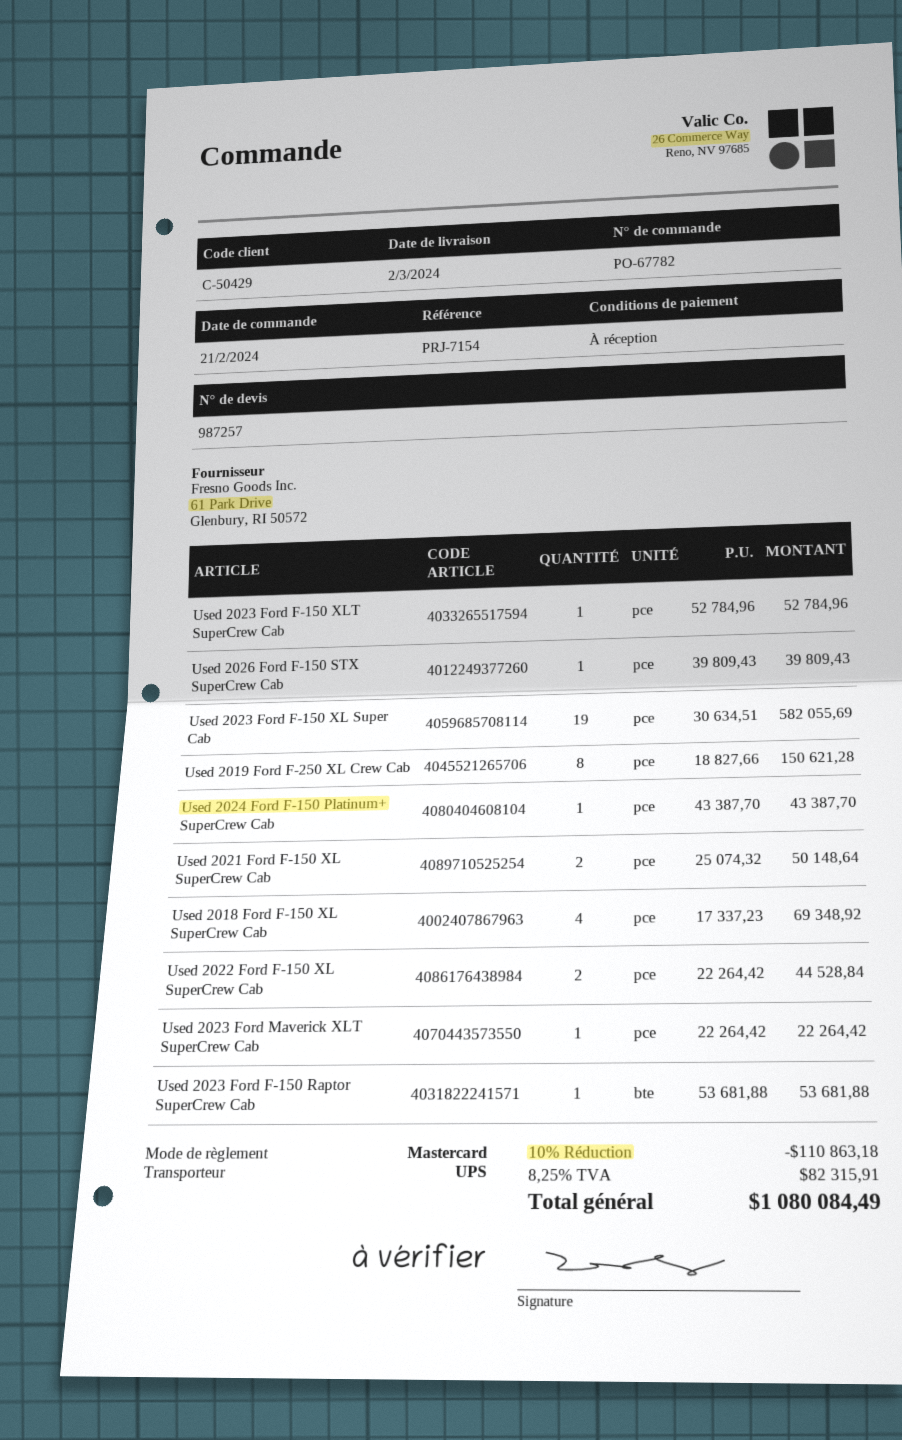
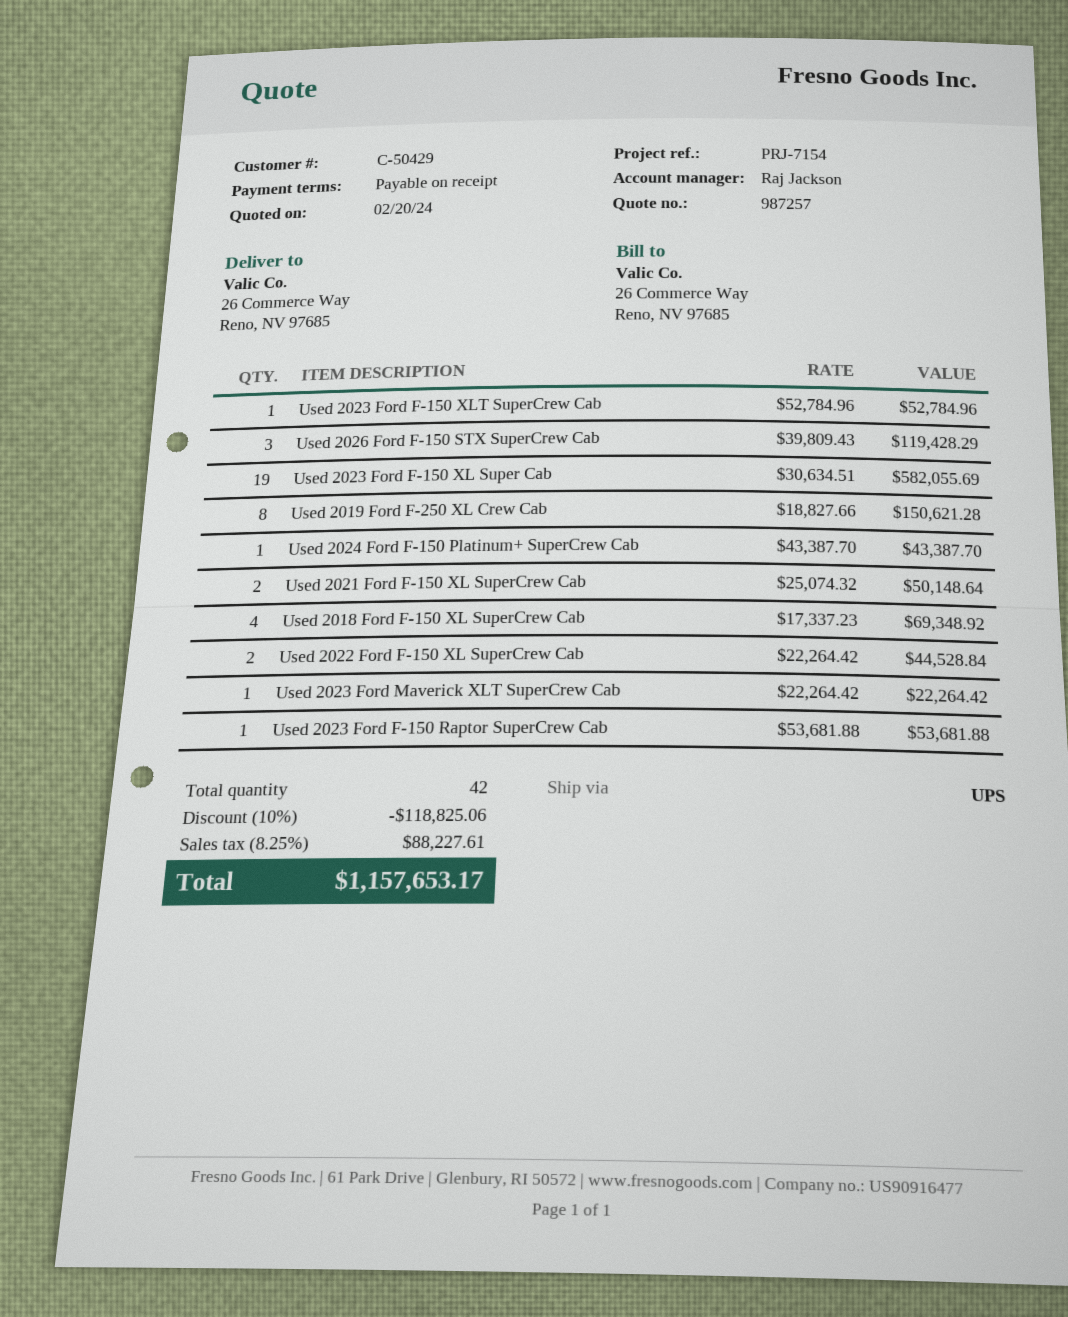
Used 2026 Ford F-150 STX SuperCrew Cab: 1 x 39809.43 = 39809.43 -> 3 x 39809.43 = 119428.29
discount: 10% = 110863.18 -> 10% = 118825.06
tax: 8.25% = 82315.91 -> 8.25% = 88227.61
total: 1080084.49 -> 1157653.17

